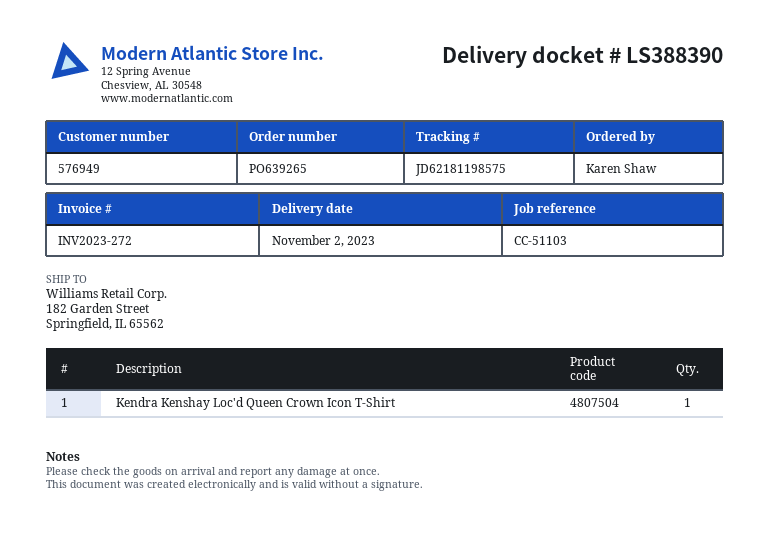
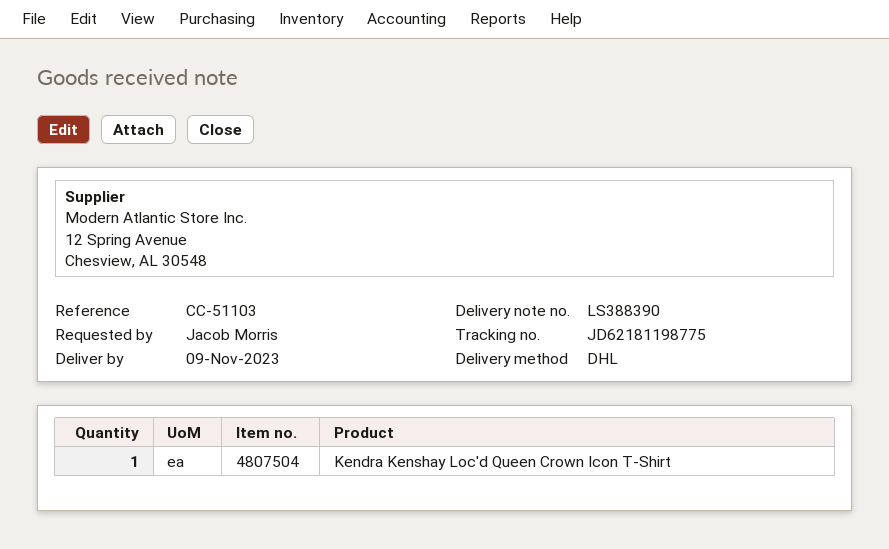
delivery date: 2023-11-02 -> 2023-11-09
ordered by: Karen Shaw -> Jacob Morris
tracking number: JD62181198575 -> JD62181198775

